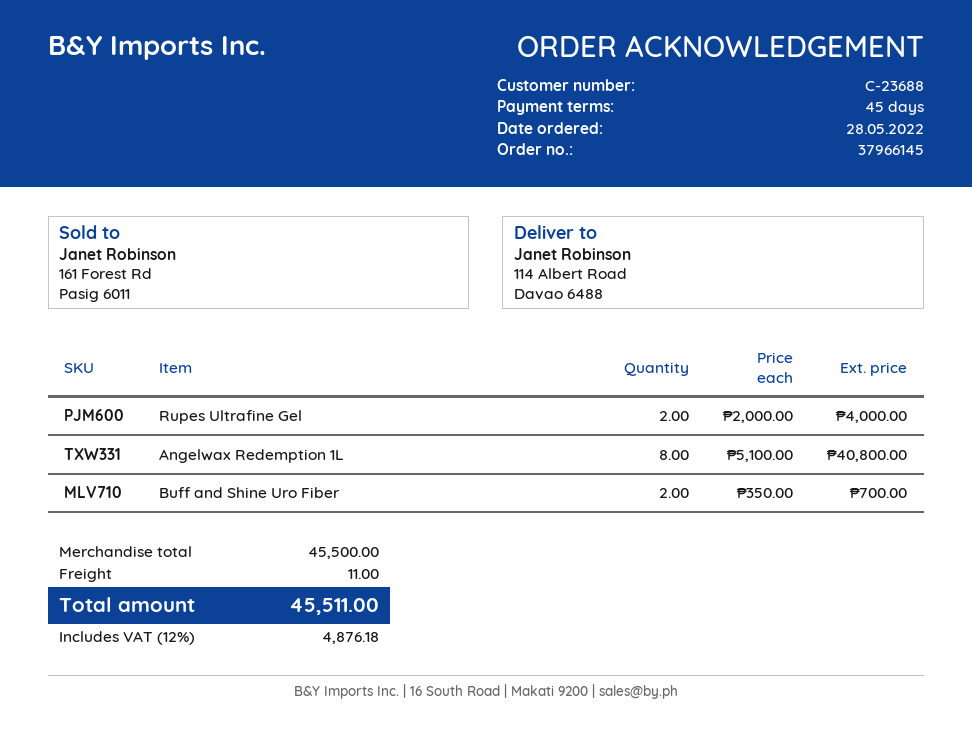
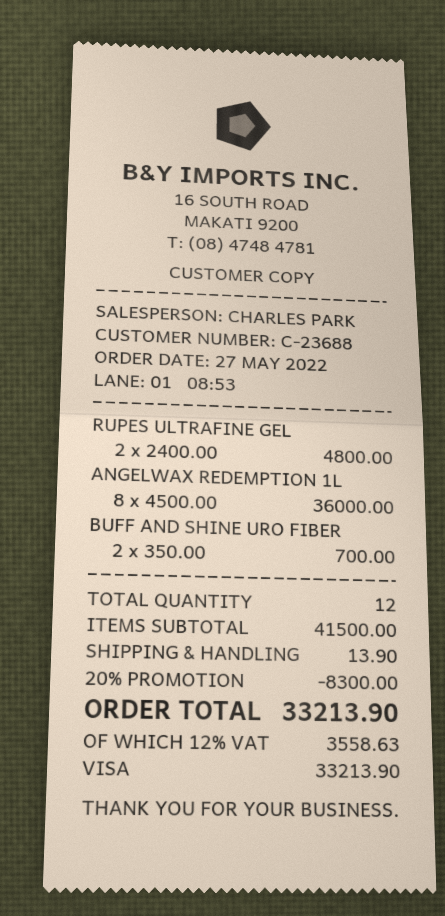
order date: 2022-05-28 -> 2022-05-27
Rupes Ultrafine Gel: 2 x 2000.00 = 4000.00 -> 2 x 2400.00 = 4800.00
Angelwax Redemption 1L: 8 x 5100.00 = 40800.00 -> 8 x 4500.00 = 36000.00
subtotal: 45500.00 -> 41500.00
discount: none -> 20% = 8300.00
shipping: 11.00 -> 13.90
tax: 12% = 4876.18 -> 12% = 3558.63
total: 45511.00 -> 33213.90

